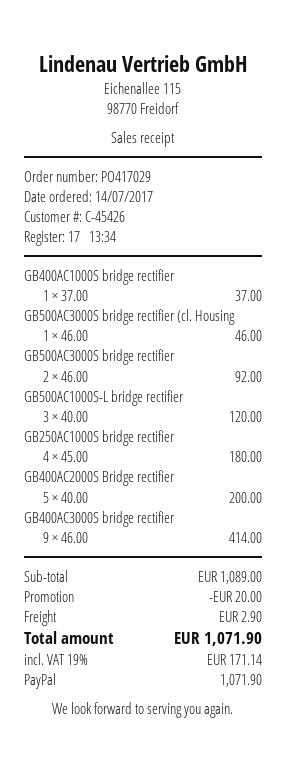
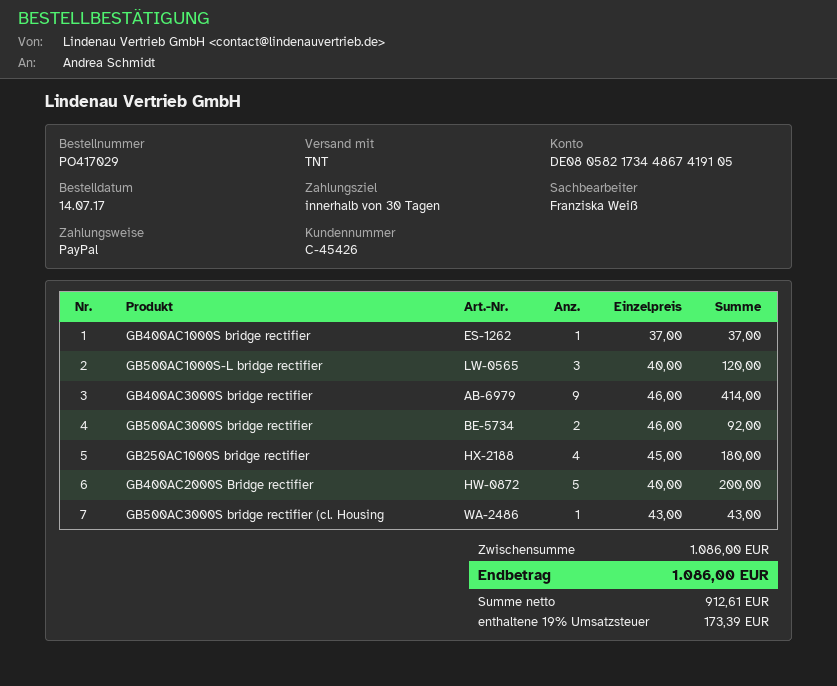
GB500AC3000S bridge rectifier (cl. Housing: 1 x 46.00 = 46.00 -> 1 x 43.00 = 43.00
subtotal: 1089.00 -> 1086.00
discount: 20.00 -> none
shipping: 2.90 -> none
tax: 19% = 171.14 -> 19% = 173.39
total: 1071.90 -> 1086.00

